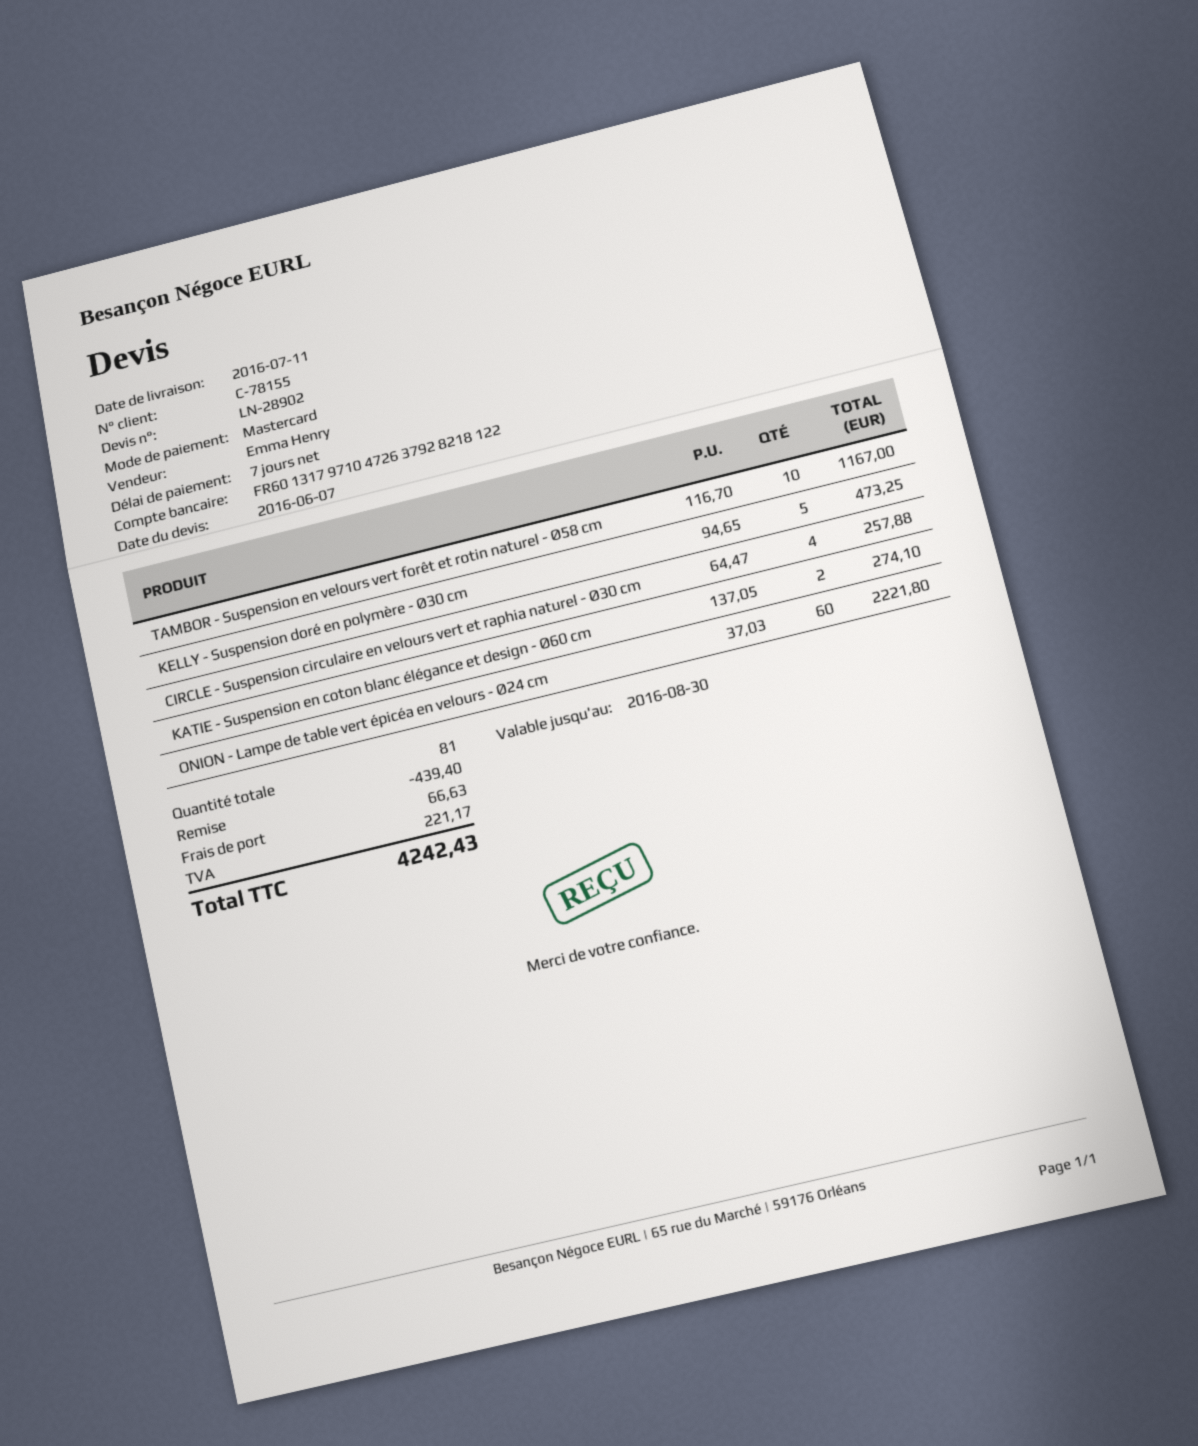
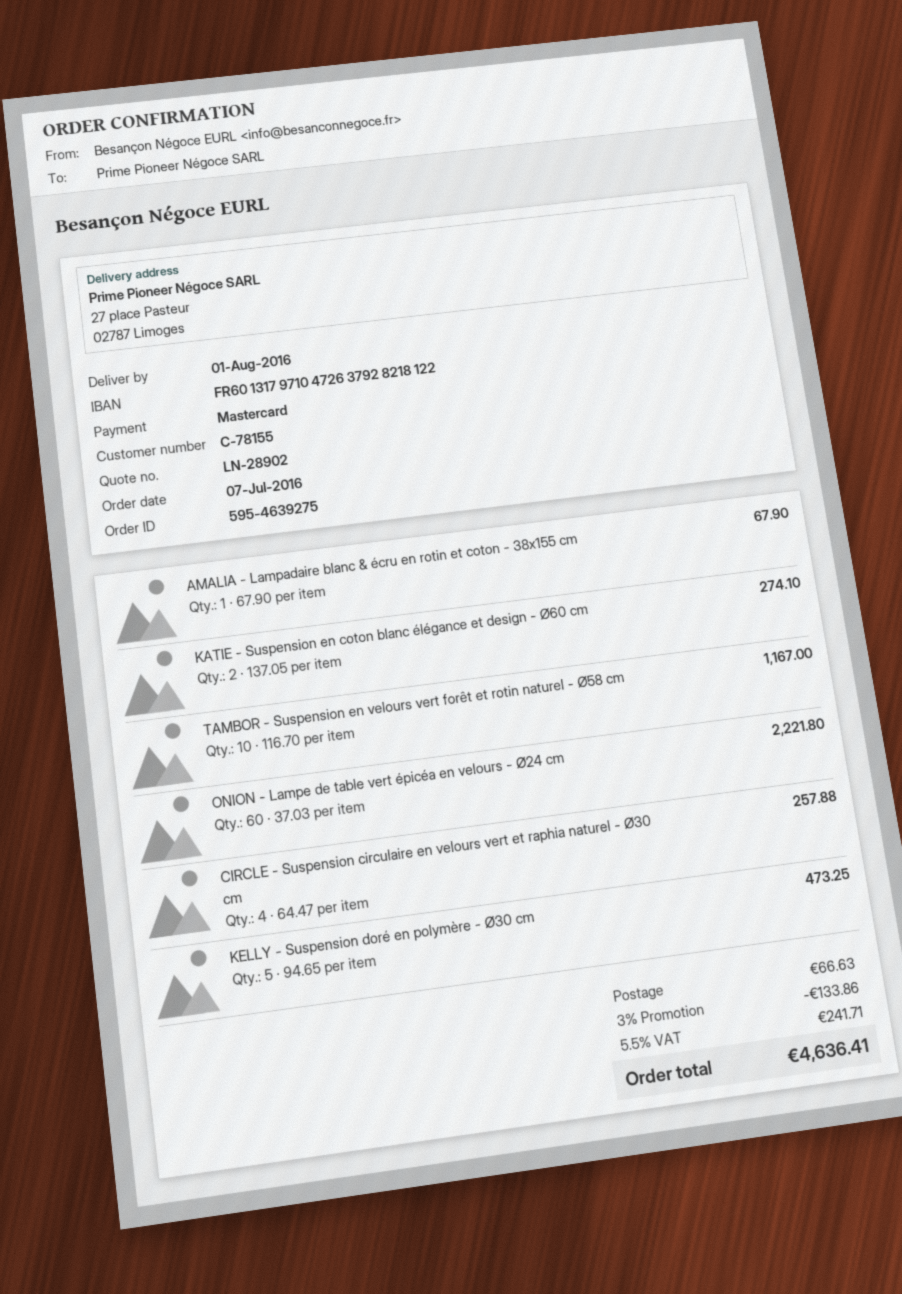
delivery date: 2016-07-11 -> 2016-08-01
AMALIA - Lampadaire blanc & écru en rotin et coton - 38x155 cm: none -> 1 x 67.90 = 67.90
discount: 439.40 -> 133.86
tax: 221.17 -> 241.71
total: 4242.43 -> 4636.41

